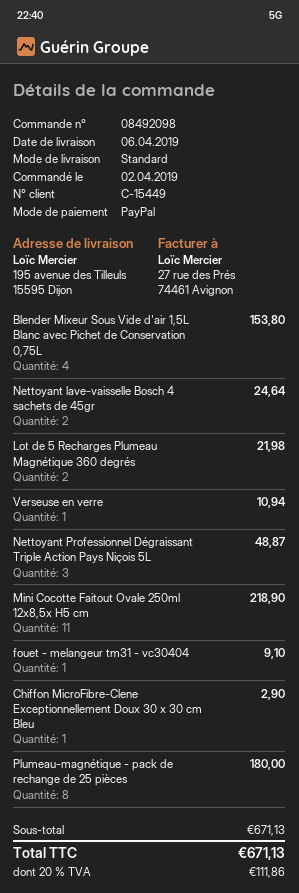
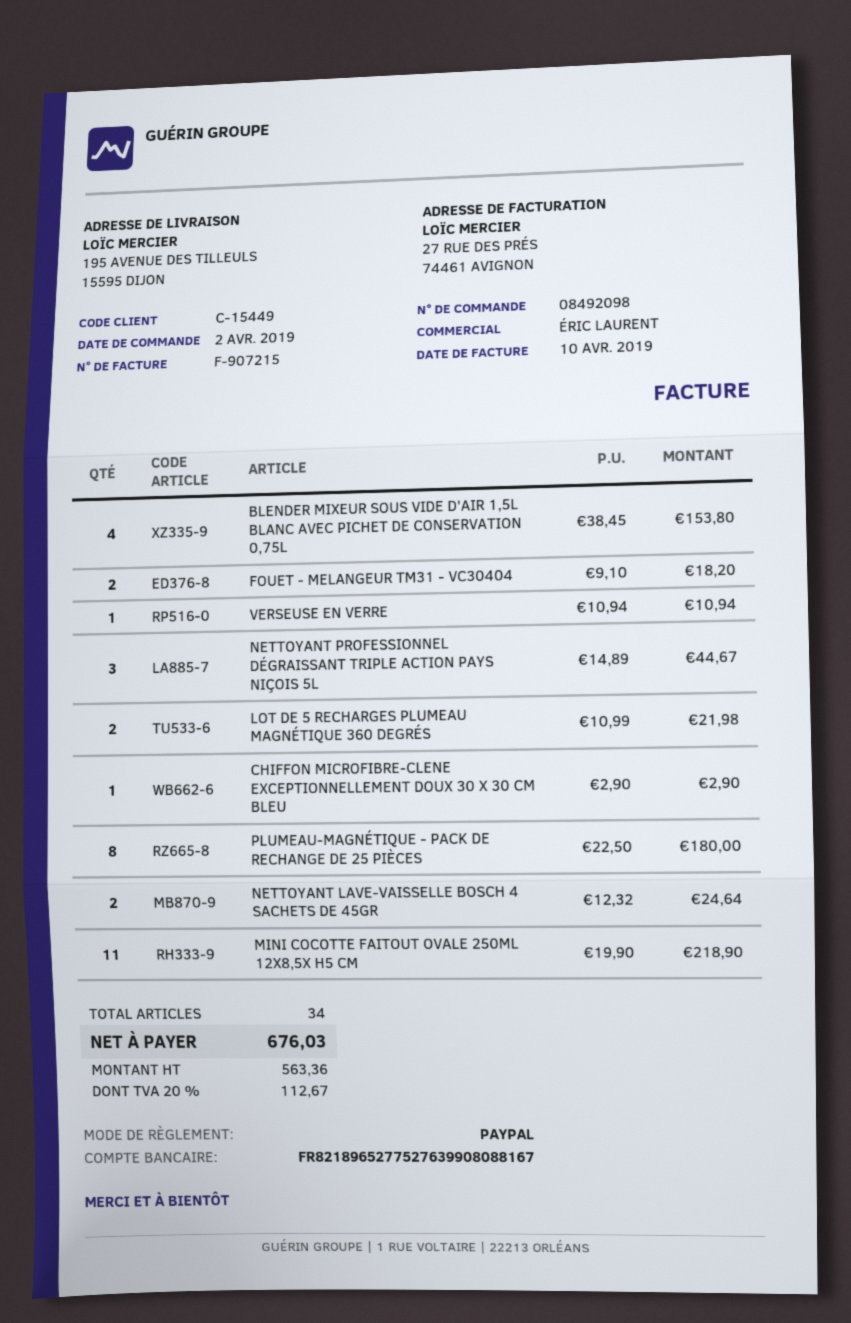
Nettoyant Professionnel Dégraissant Triple Action Pays Niçois 5L: 3 for 48.87 -> 3 for 44.67
fouet - melangeur tm31 - vc30404: 1 for 9.10 -> 2 for 18.20
tax: 20% = 111.86 -> 20% = 112.67
total: 671.13 -> 676.03

